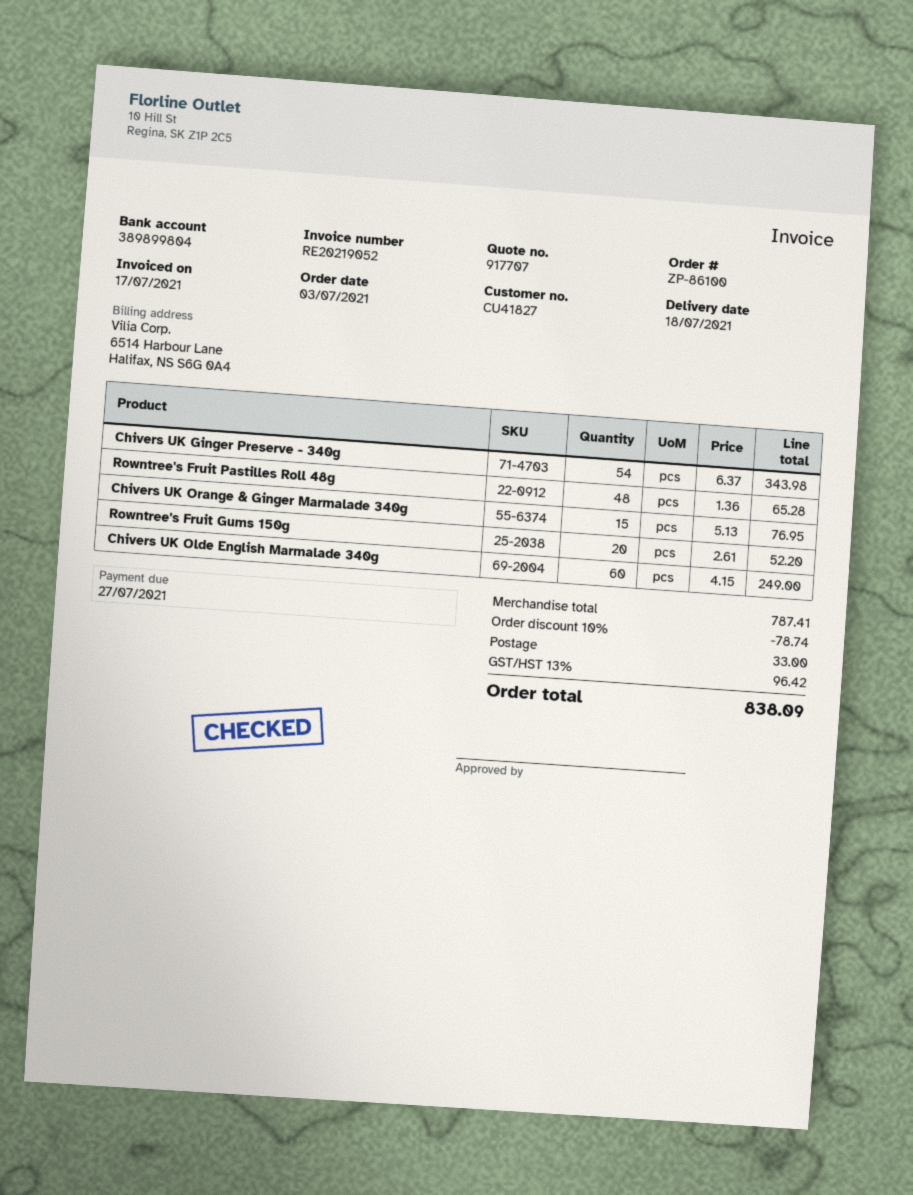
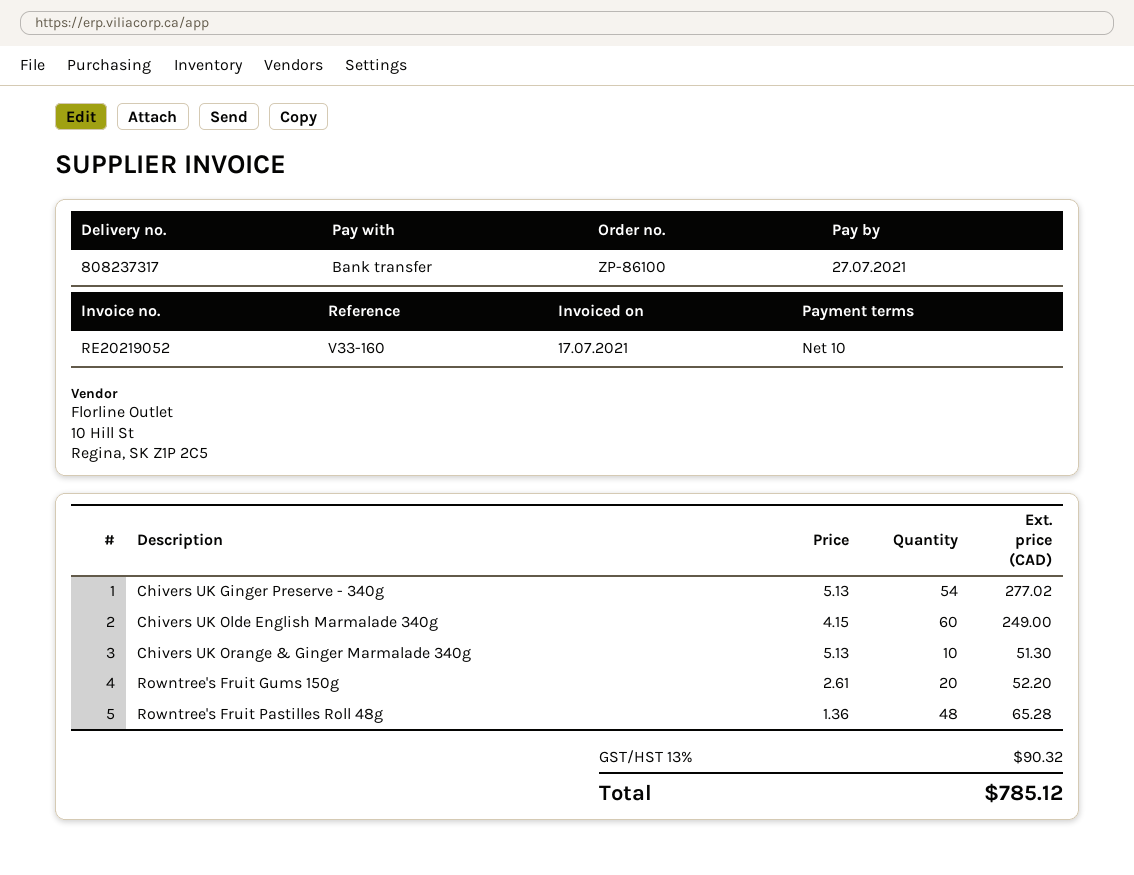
Chivers UK Ginger Preserve - 340g: 54 x 6.37 = 343.98 -> 54 x 5.13 = 277.02
Chivers UK Orange & Ginger Marmalade 340g: 15 x 5.13 = 76.95 -> 10 x 5.13 = 51.30
discount: 10% = 78.74 -> none
shipping: 33.00 -> none
tax: 13% = 96.42 -> 13% = 90.32
total: 838.09 -> 785.12

